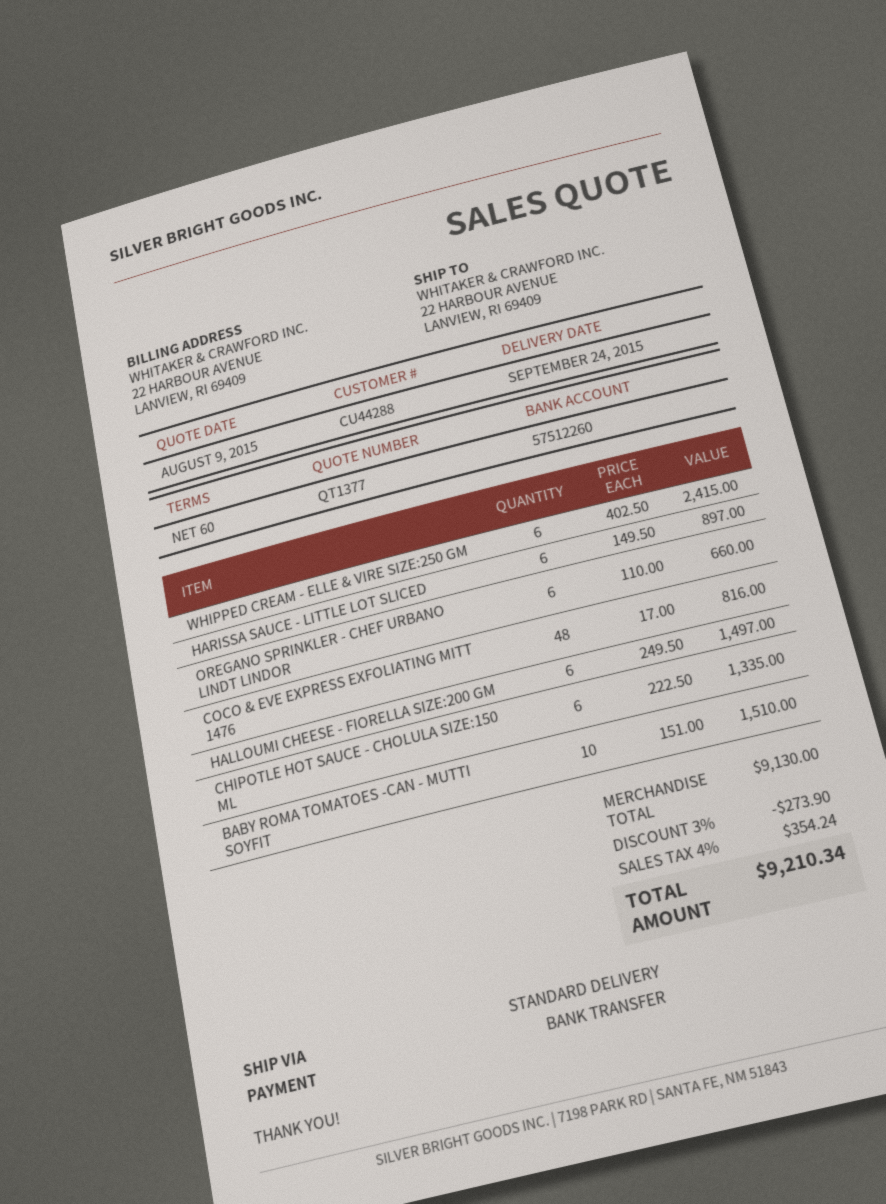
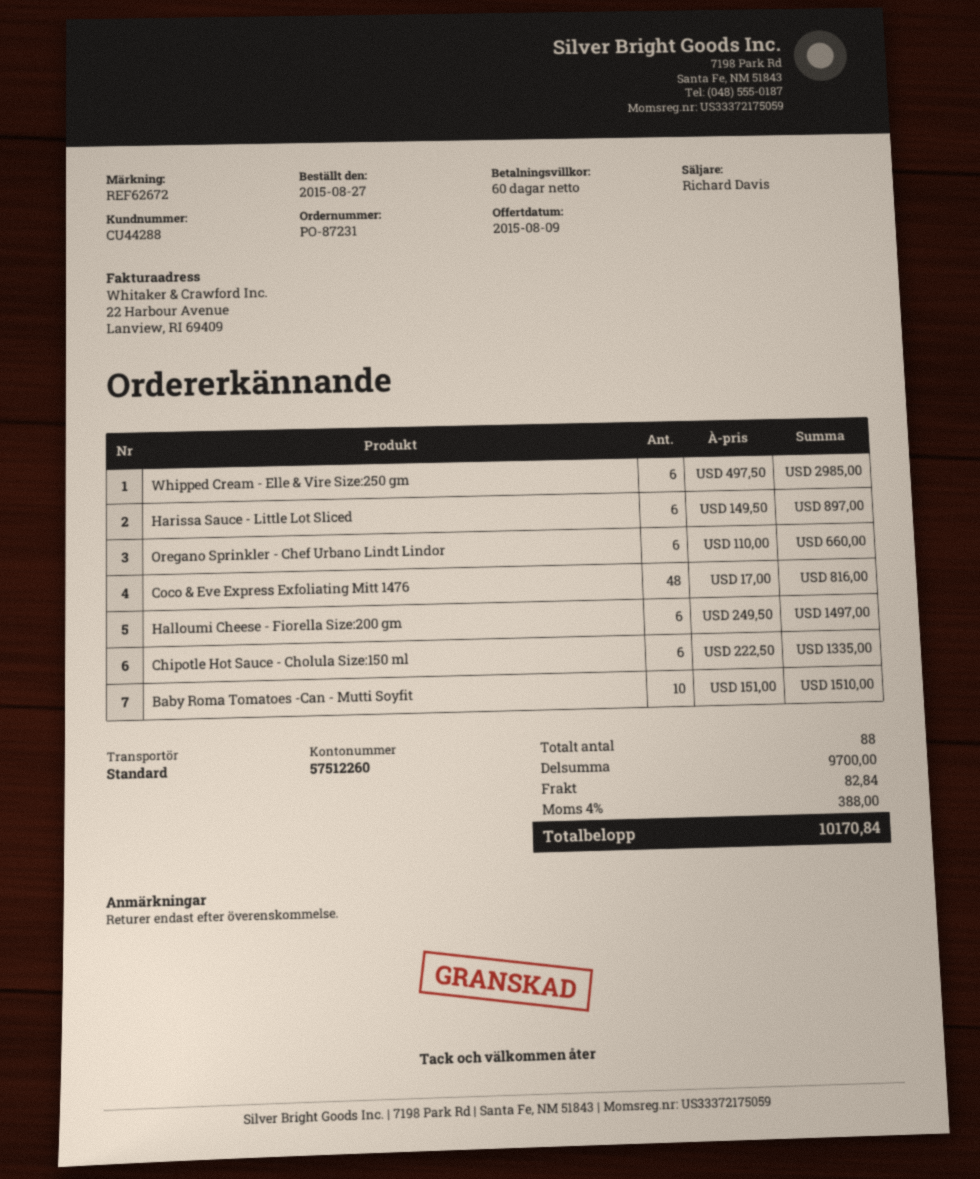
WHIPPED CREAM - ELLE & VIRE SIZE:250 GM: 6 x 402.50 = 2415.00 -> 6 x 497.50 = 2985.00
subtotal: 9130.00 -> 9700.00
discount: 3% = 273.90 -> none
shipping: none -> 82.84
tax: 4% = 354.24 -> 4% = 388.00
total: 9210.34 -> 10170.84

